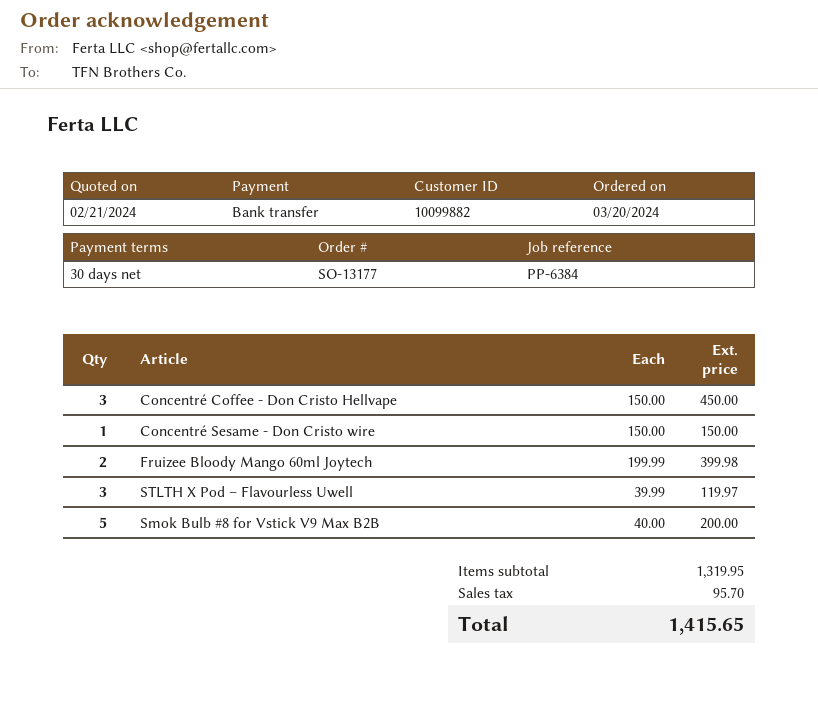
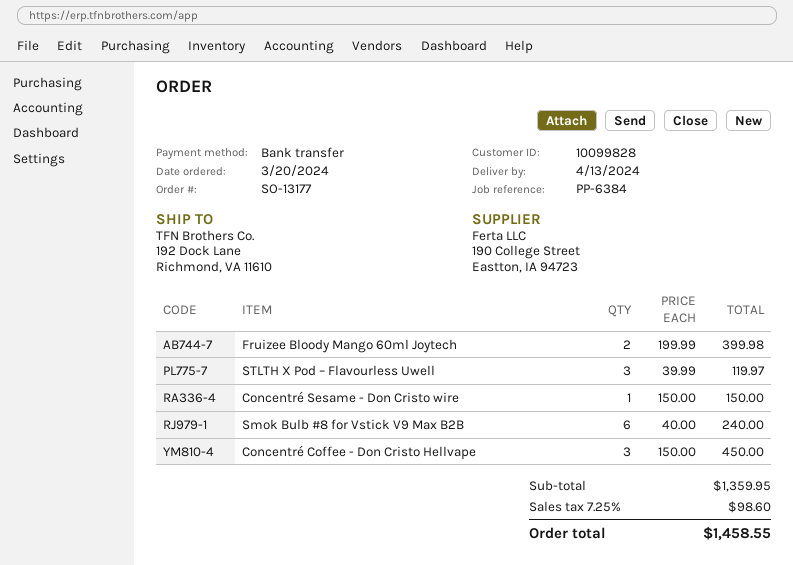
customer number: 10099882 -> 10099828
Smok Bulb #8 for Vstick V9 Max B2B: 5 x 40.00 = 200.00 -> 6 x 40.00 = 240.00
subtotal: 1319.95 -> 1359.95
tax: 95.70 -> 98.60
total: 1415.65 -> 1458.55

